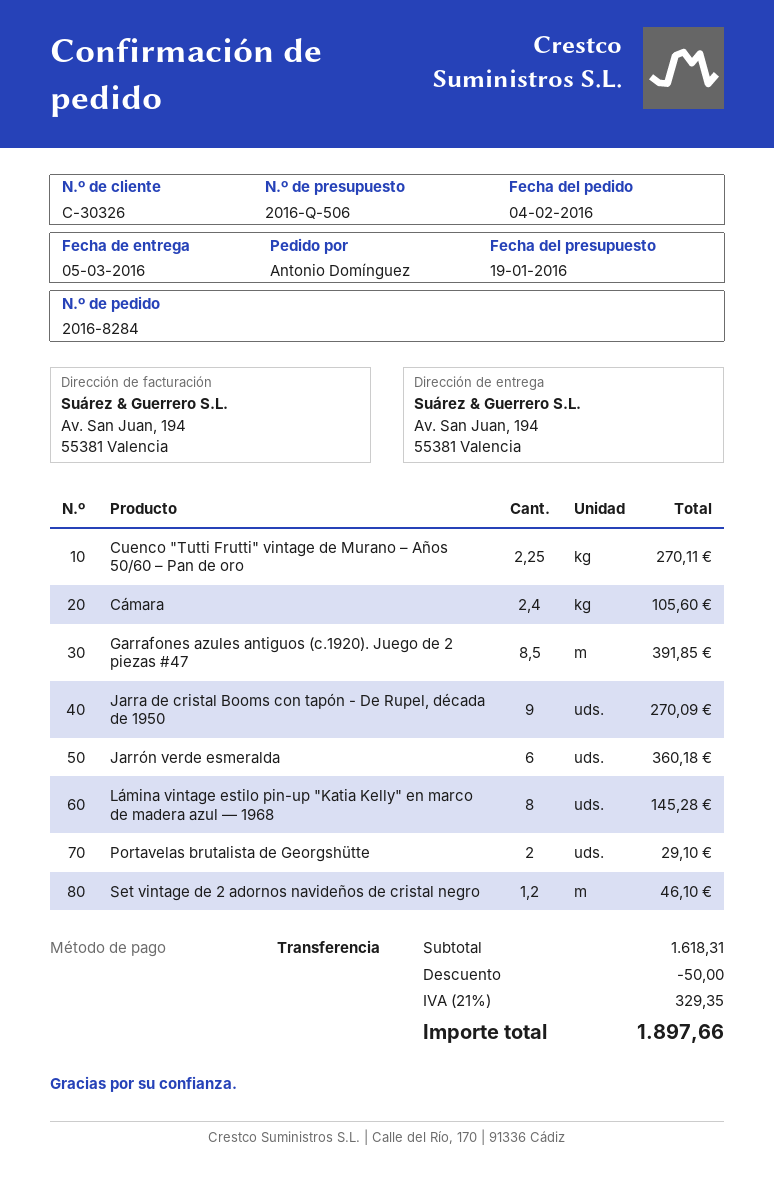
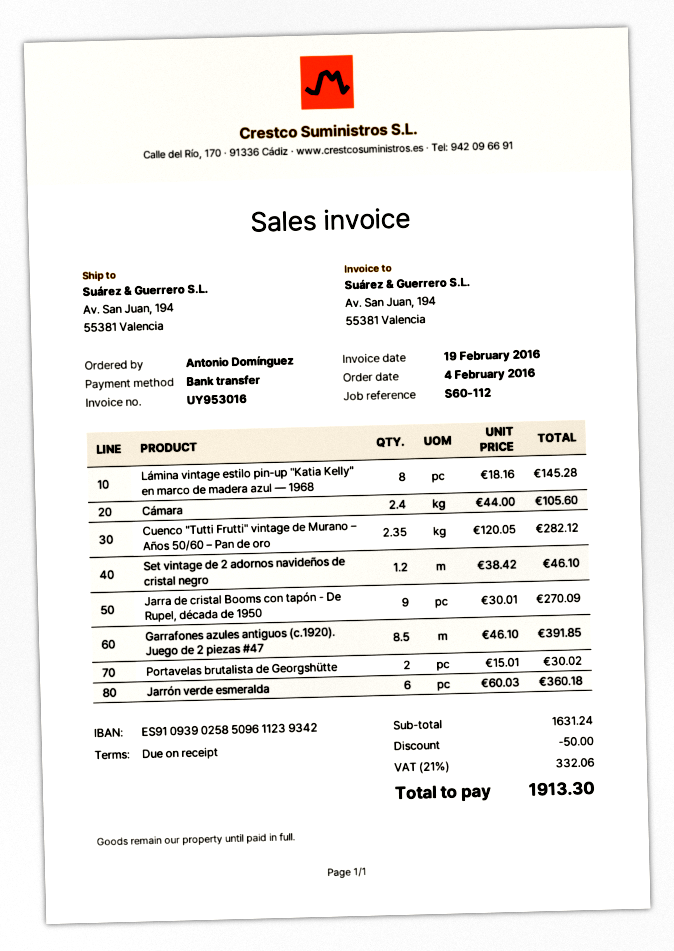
Cuenco "Tutti Frutti" vintage de Murano – Años 50/60 – Pan de oro: 2.25 for 270.11 -> 2.35 for 282.12
Portavelas brutalista de Georgshütte: 2 for 29.10 -> 2 for 30.02
subtotal: 1618.31 -> 1631.24
tax: 21% = 329.35 -> 21% = 332.06
total: 1897.66 -> 1913.30

